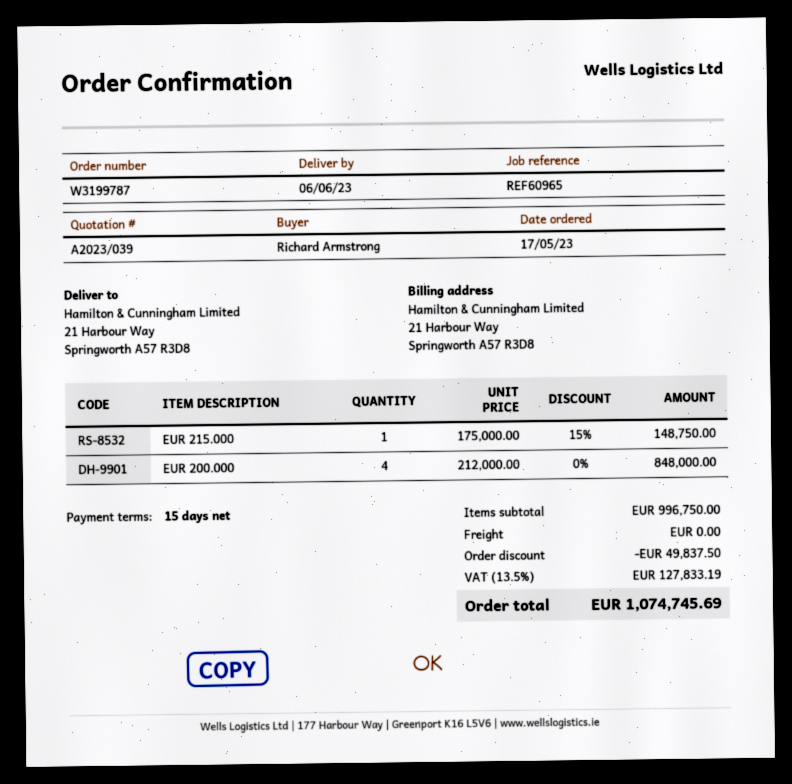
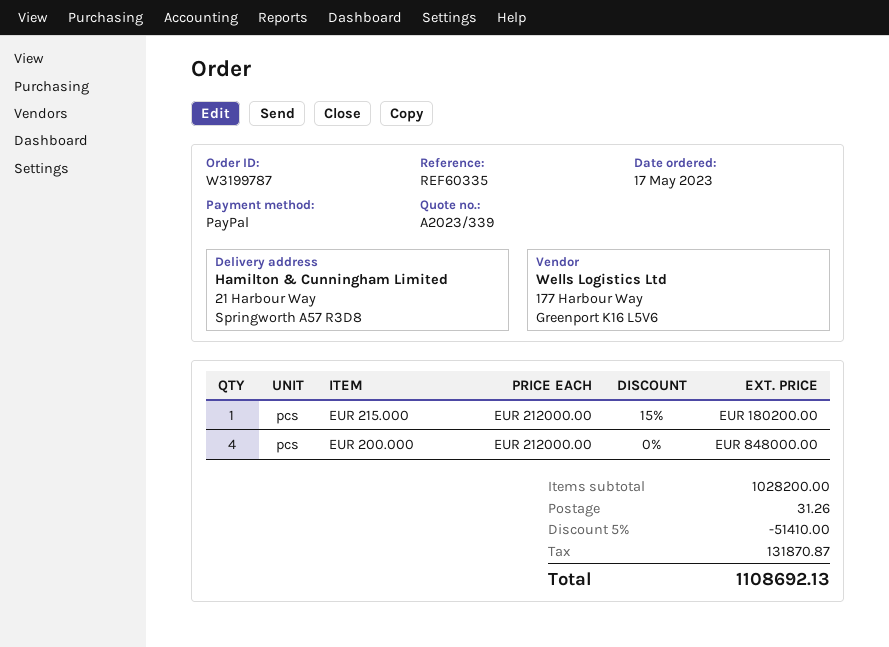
quote number: A2023/039 -> A2023/339
reference: REF60965 -> REF60335
EUR 215.000: 1 x 175000.00 - 15% = 148750.00 -> 1 x 212000.00 - 15% = 180200.00
subtotal: 996750.00 -> 1028200.00
discount: 49837.50 -> 51410.00
shipping: 0.00 -> 31.26
tax: 127833.19 -> 131870.87
total: 1074745.69 -> 1108692.13

